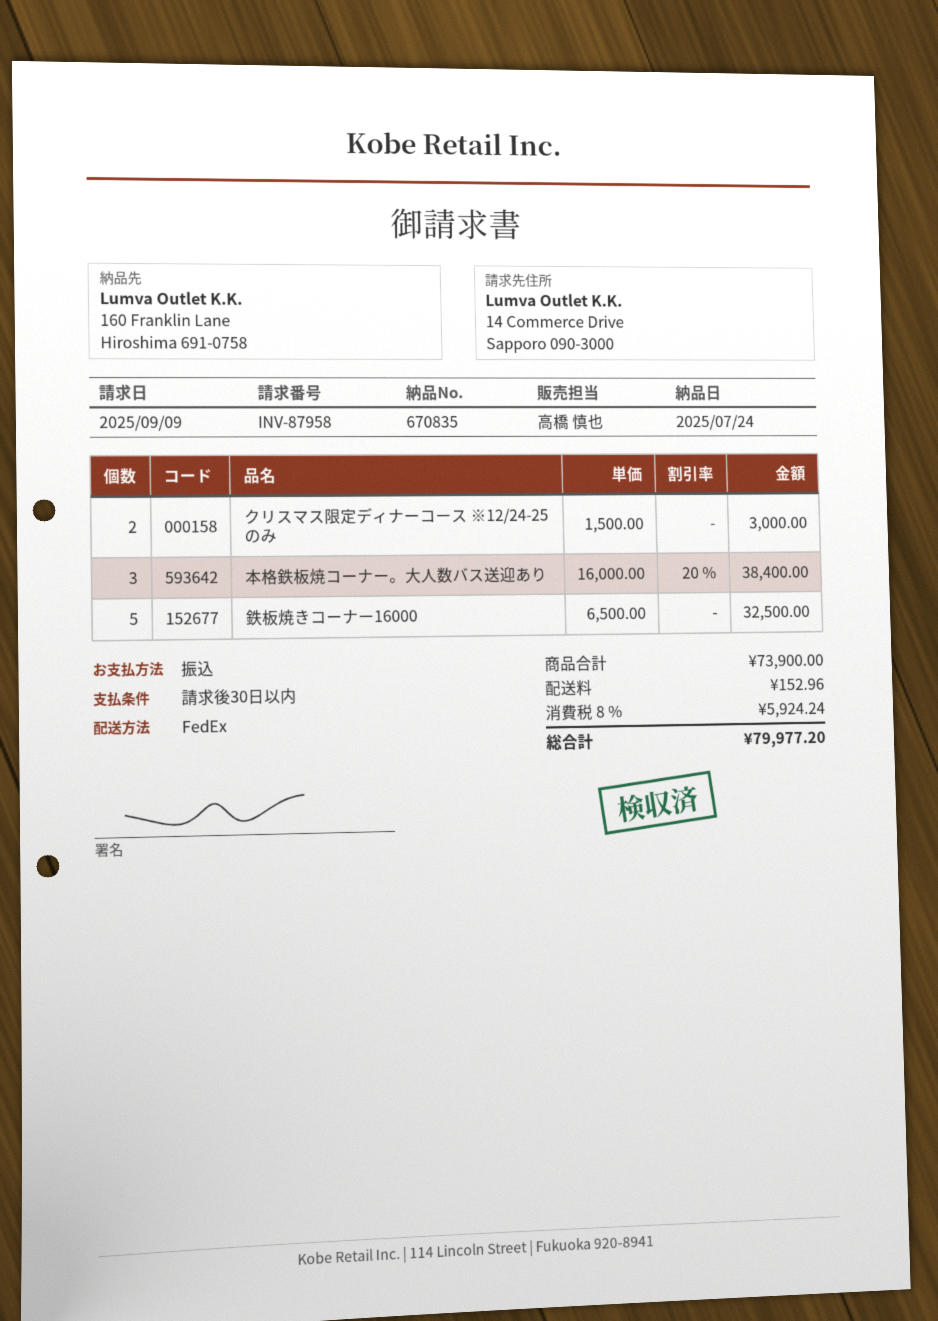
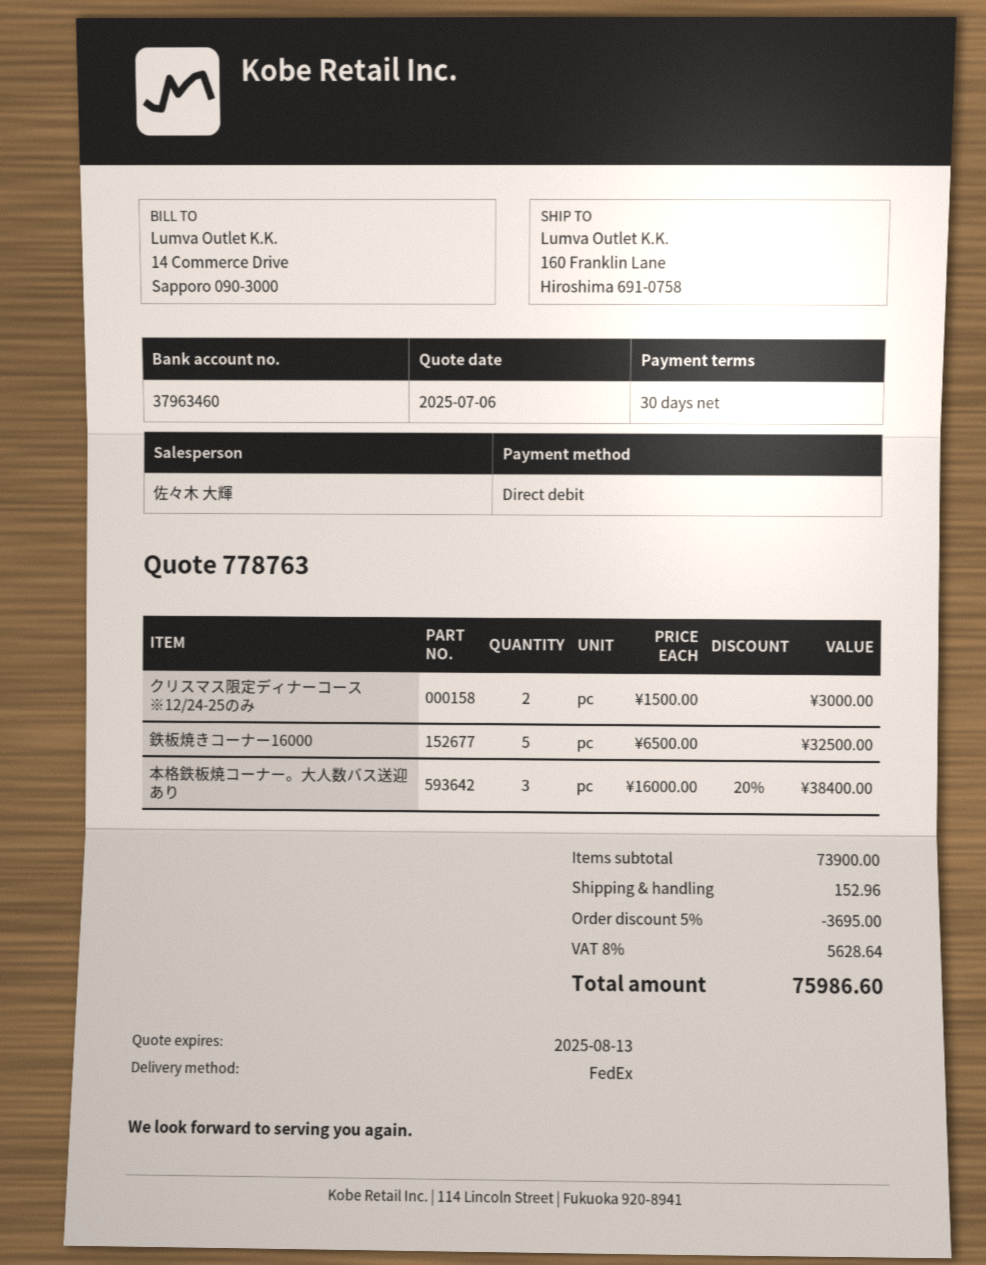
sales rep: 高橋 慎也 -> 佐々木 大輝
payment method: bank transfer -> direct debit
discount: none -> 5% = 3695.00
tax: 8% = 5924.24 -> 8% = 5628.64
total: 79977.20 -> 75986.60

